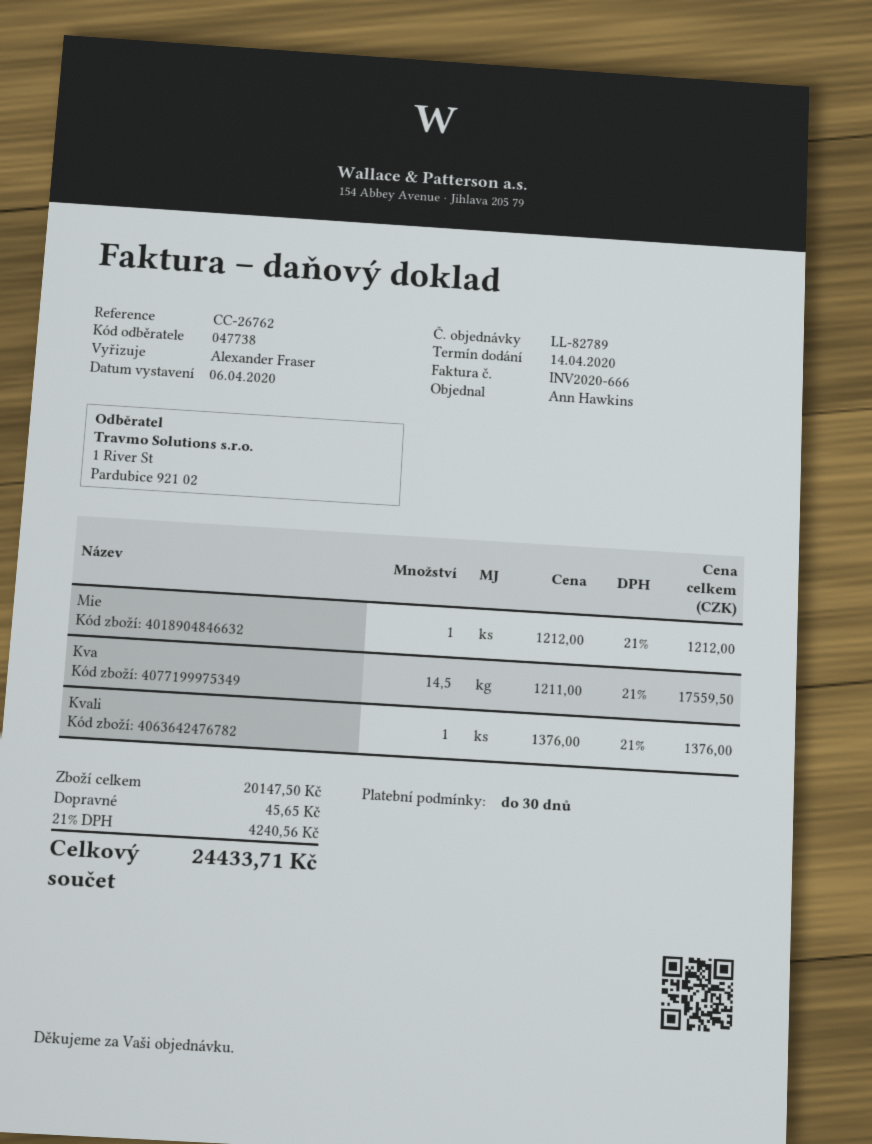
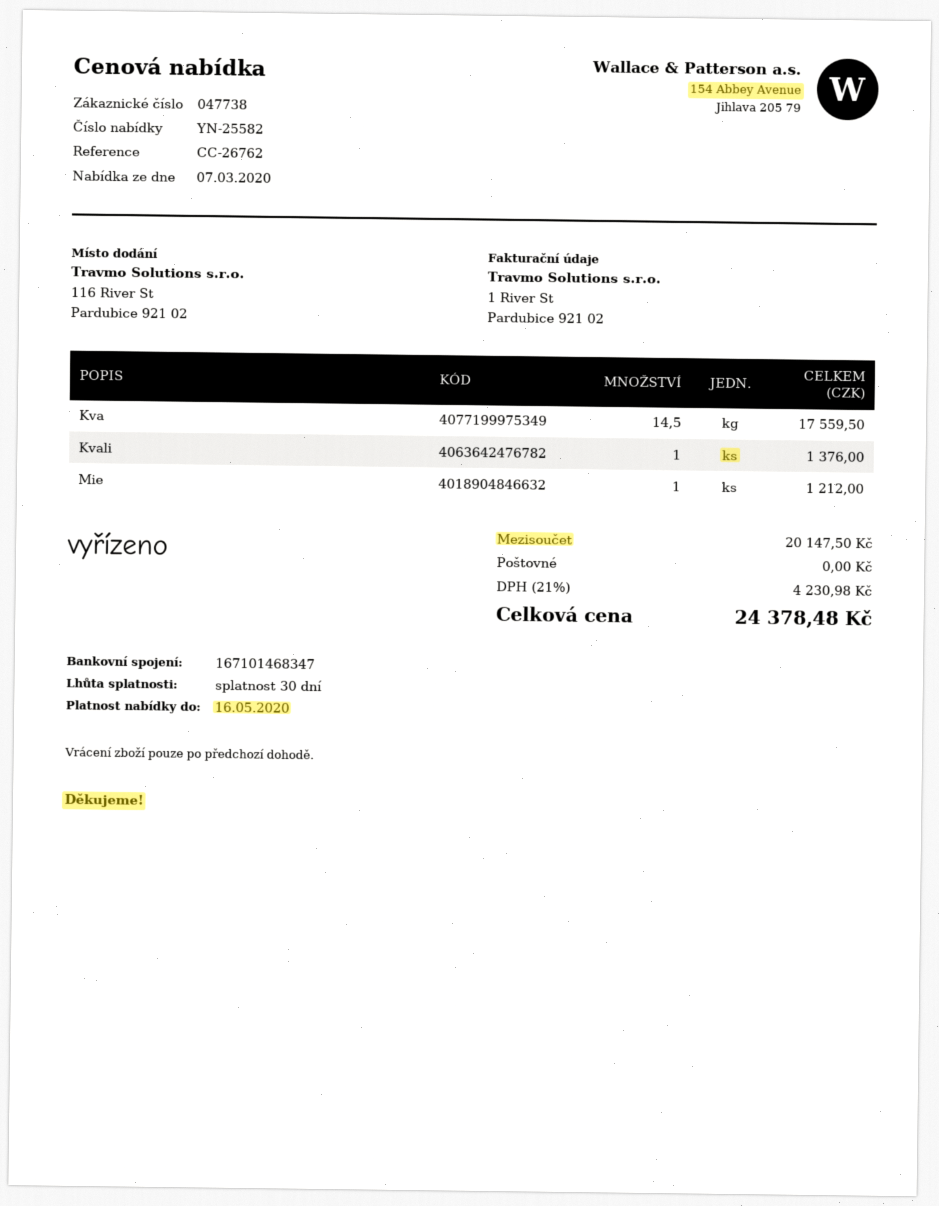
shipping: 45.65 -> 0.00
tax: 21% = 4240.56 -> 21% = 4230.98
total: 24433.71 -> 24378.48

